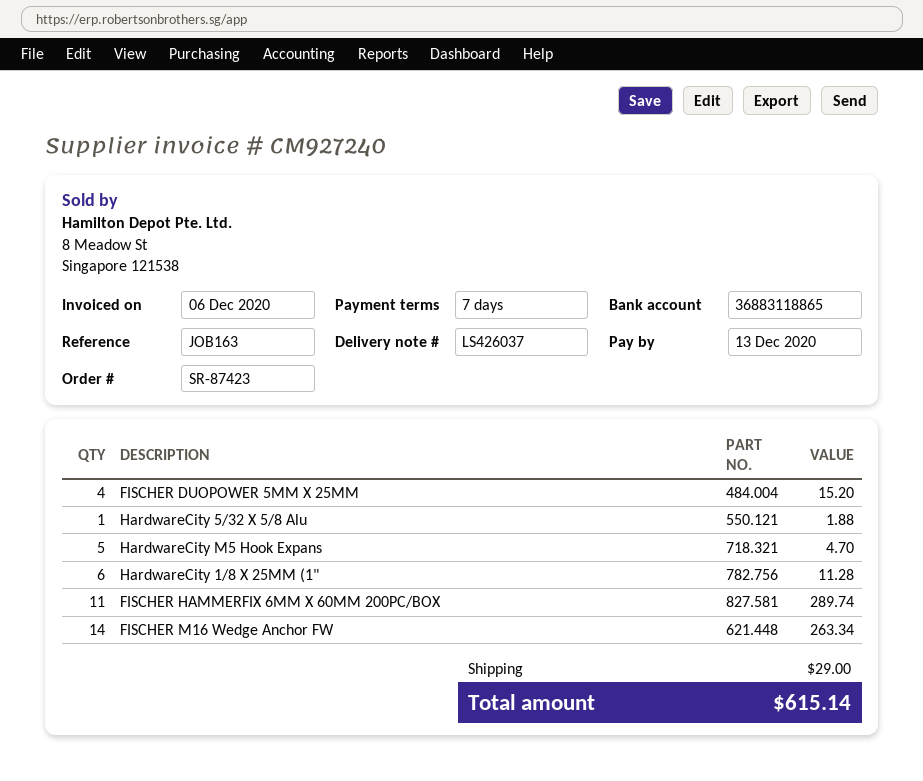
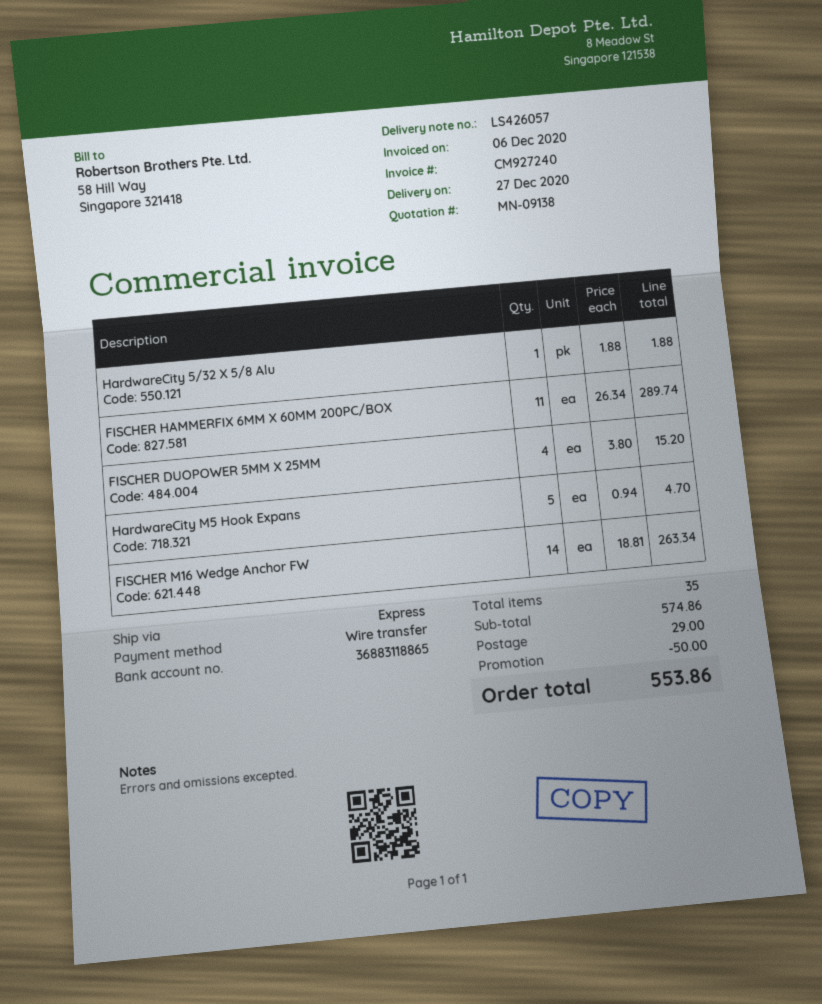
delivery note number: LS426037 -> LS426057
HardwareCity 1/8 X 25MM (1": 6 for 11.28 -> none
discount: none -> 50.00
total: 615.14 -> 553.86

